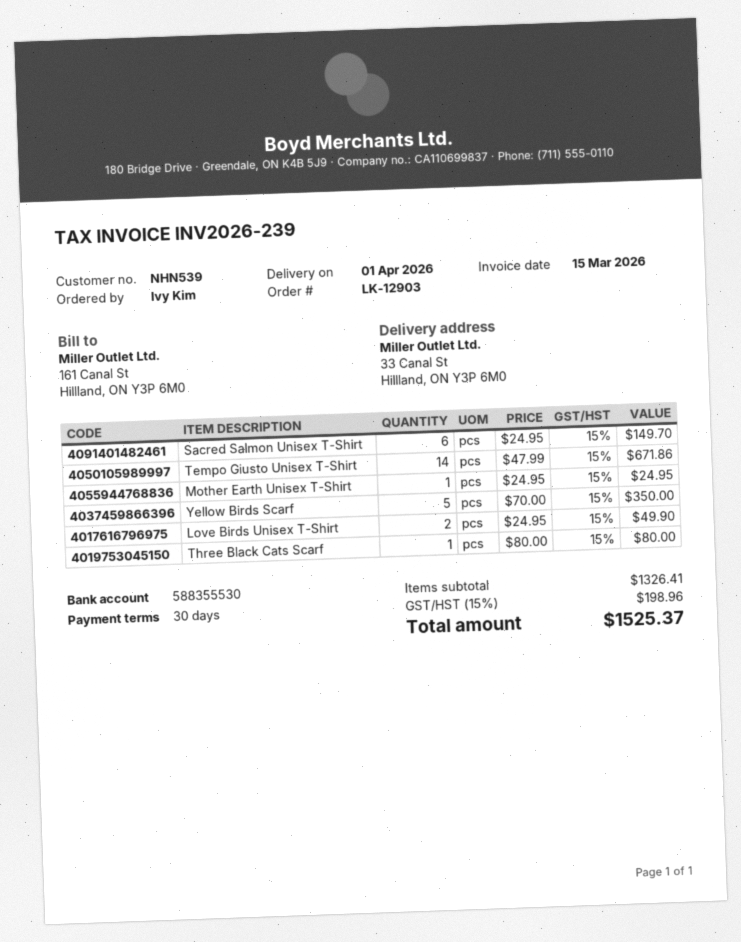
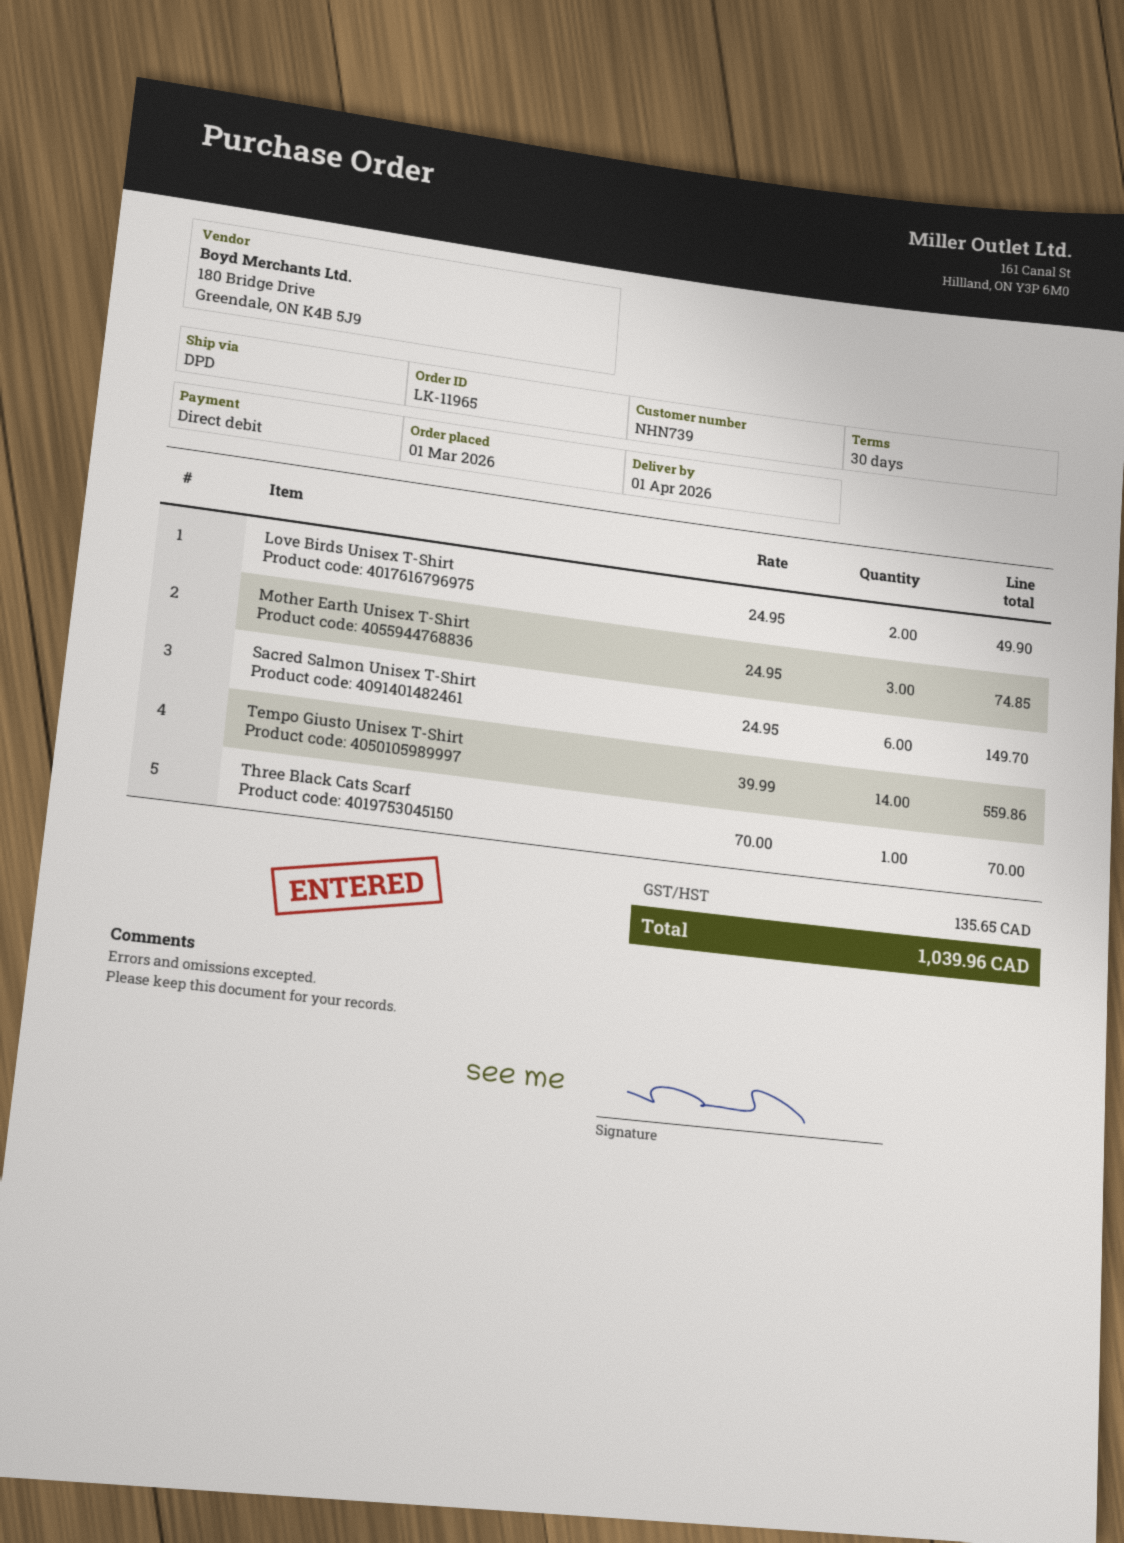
order number: LK-12903 -> LK-11965
customer number: NHN539 -> NHN739
Tempo Giusto Unisex T-Shirt: 14 x 47.99 = 671.86 -> 14 x 39.99 = 559.86
Mother Earth Unisex T-Shirt: 1 x 24.95 = 24.95 -> 3 x 24.95 = 74.85
Yellow Birds Scarf: 5 x 70.00 = 350.00 -> none
Three Black Cats Scarf: 1 x 80.00 = 80.00 -> 1 x 70.00 = 70.00
tax: 198.96 -> 135.65
total: 1525.37 -> 1039.96

